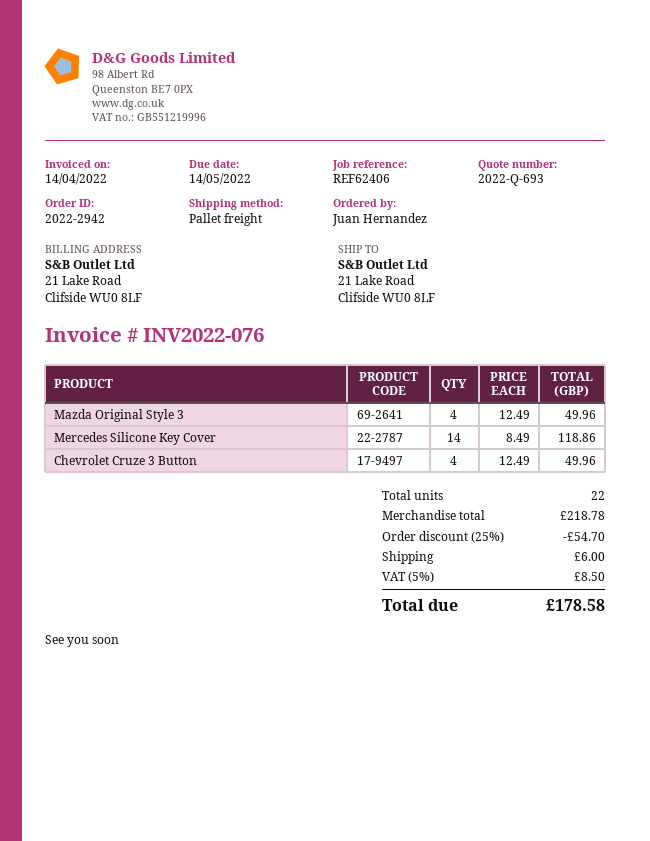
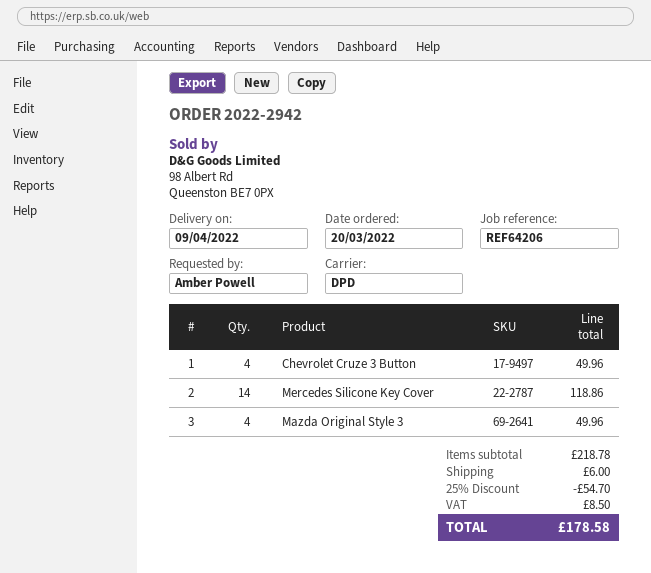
reference: REF62406 -> REF64206
ordered by: Juan Hernandez -> Amber Powell
shipping method: pallet freight -> DPD

